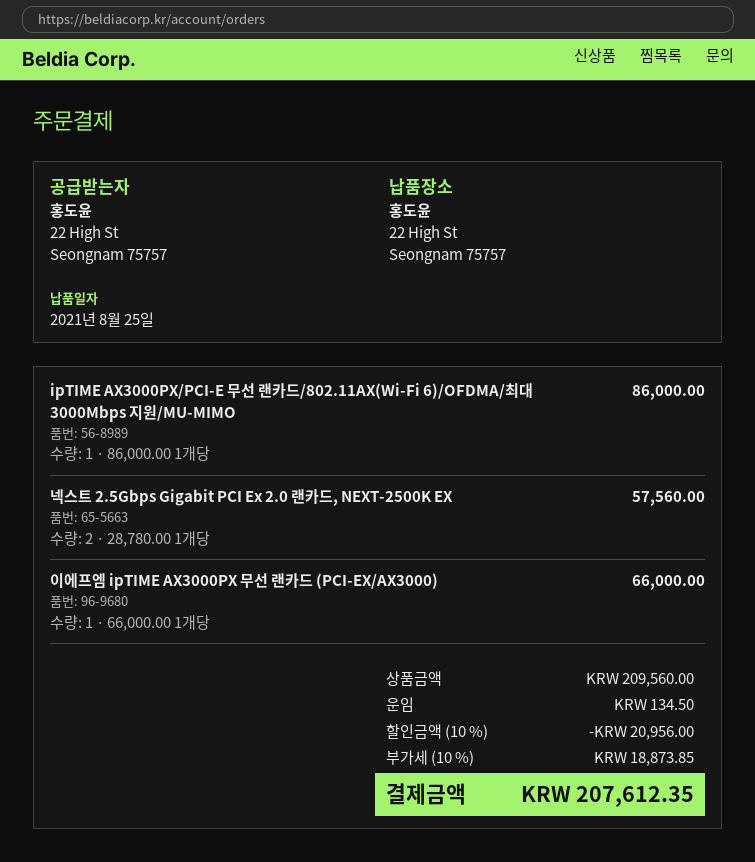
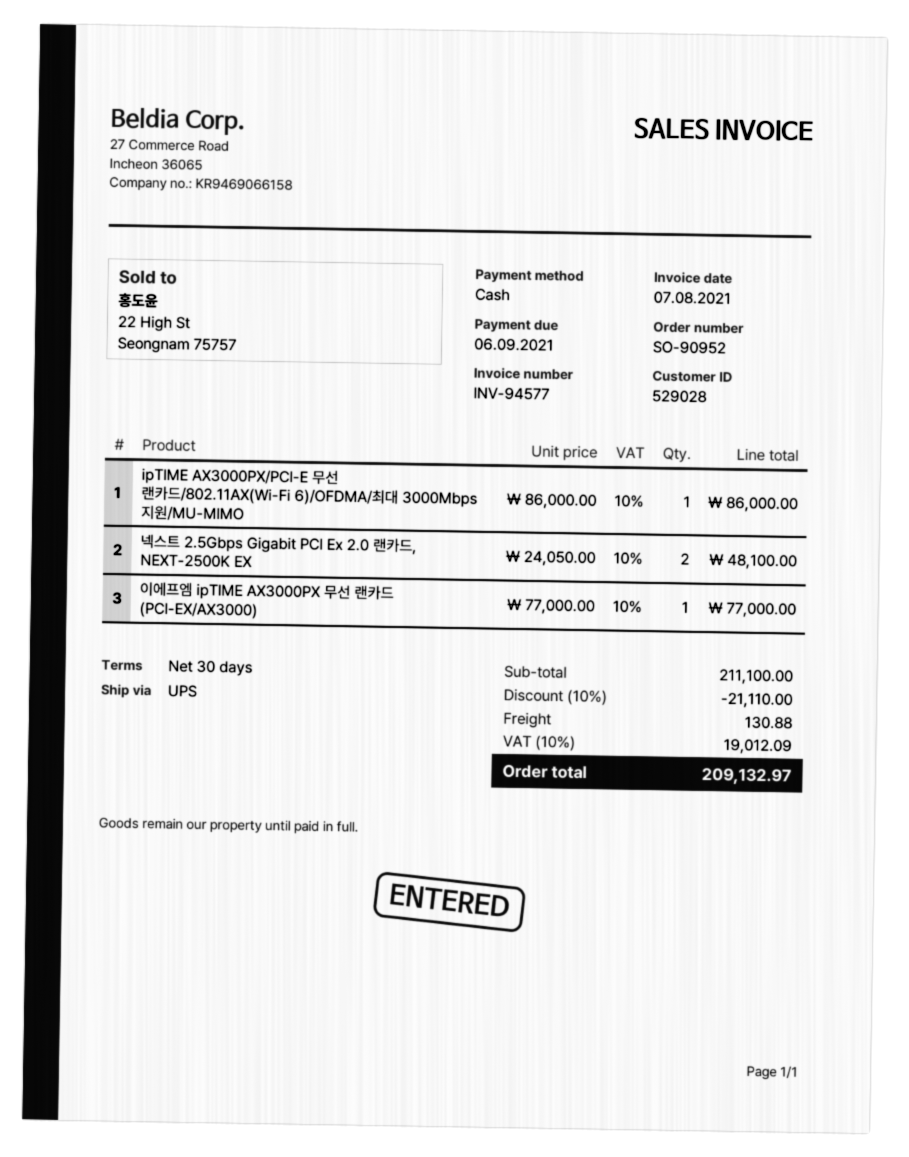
넥스트 2.5Gbps Gigabit PCI Ex 2.0 랜카드, NEXT-2500K EX: 2 x 28780.00 = 57560.00 -> 2 x 24050.00 = 48100.00
이에프엠 ipTIME AX3000PX 무선 랜카드 (PCI-EX/AX3000): 1 x 66000.00 = 66000.00 -> 1 x 77000.00 = 77000.00
subtotal: 209560.00 -> 211100.00
discount: 10% = 20956.00 -> 10% = 21110.00
shipping: 134.50 -> 130.88
tax: 10% = 18873.85 -> 10% = 19012.09
total: 207612.35 -> 209132.97

